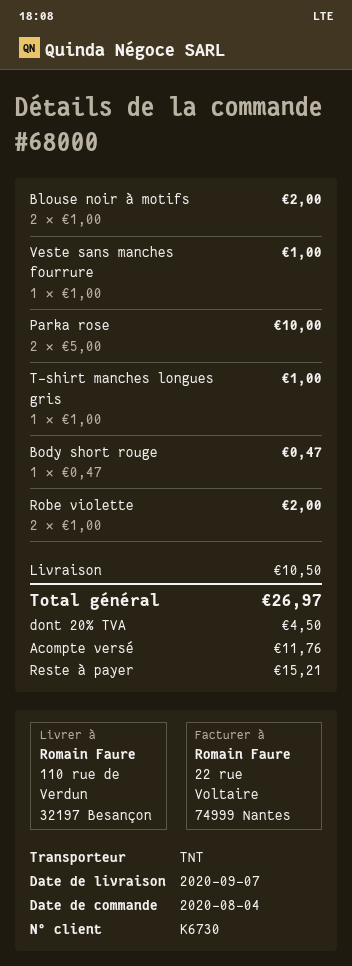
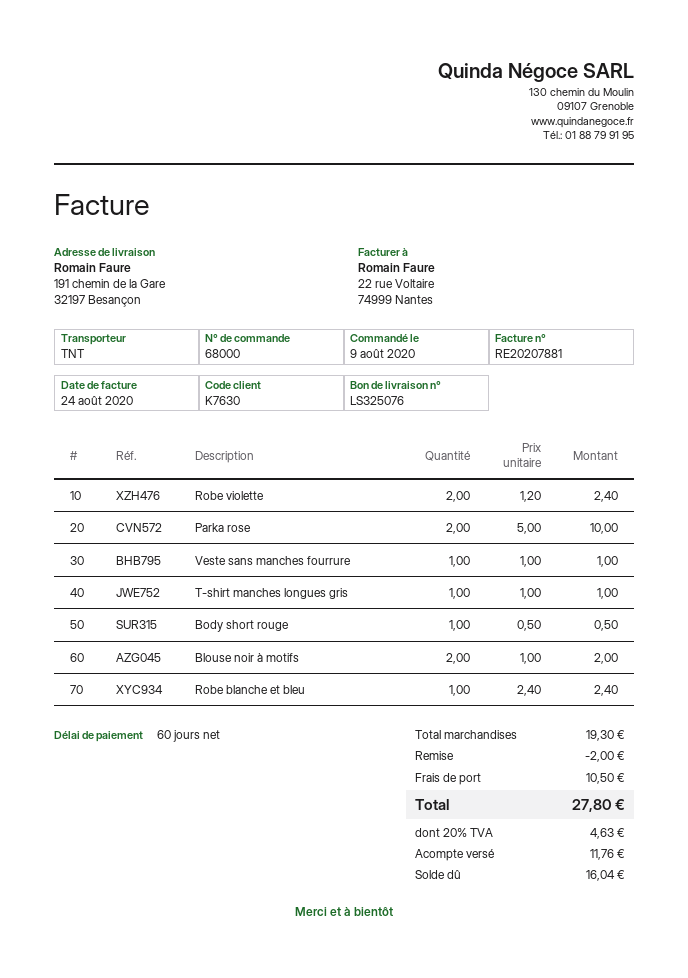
order date: 2020-08-04 -> 2020-08-09
customer number: K6730 -> K7630
ship to: 110 rue de Verdun, 32197 Besançon -> 191 chemin de la Gare, 32197 Besançon
Body short rouge: 1 x 0.47 = 0.47 -> 1 x 0.50 = 0.50
Robe violette: 2 x 1.00 = 2.00 -> 2 x 1.20 = 2.40
Robe blanche et bleu: none -> 1 x 2.40 = 2.40
discount: none -> 2.00
tax: 20% = 4.50 -> 20% = 4.63
total: 26.97 -> 27.80
balance: 15.21 -> 16.04

